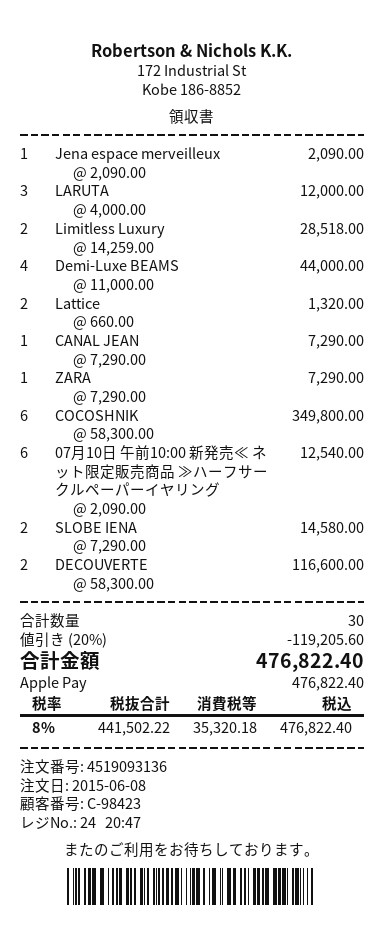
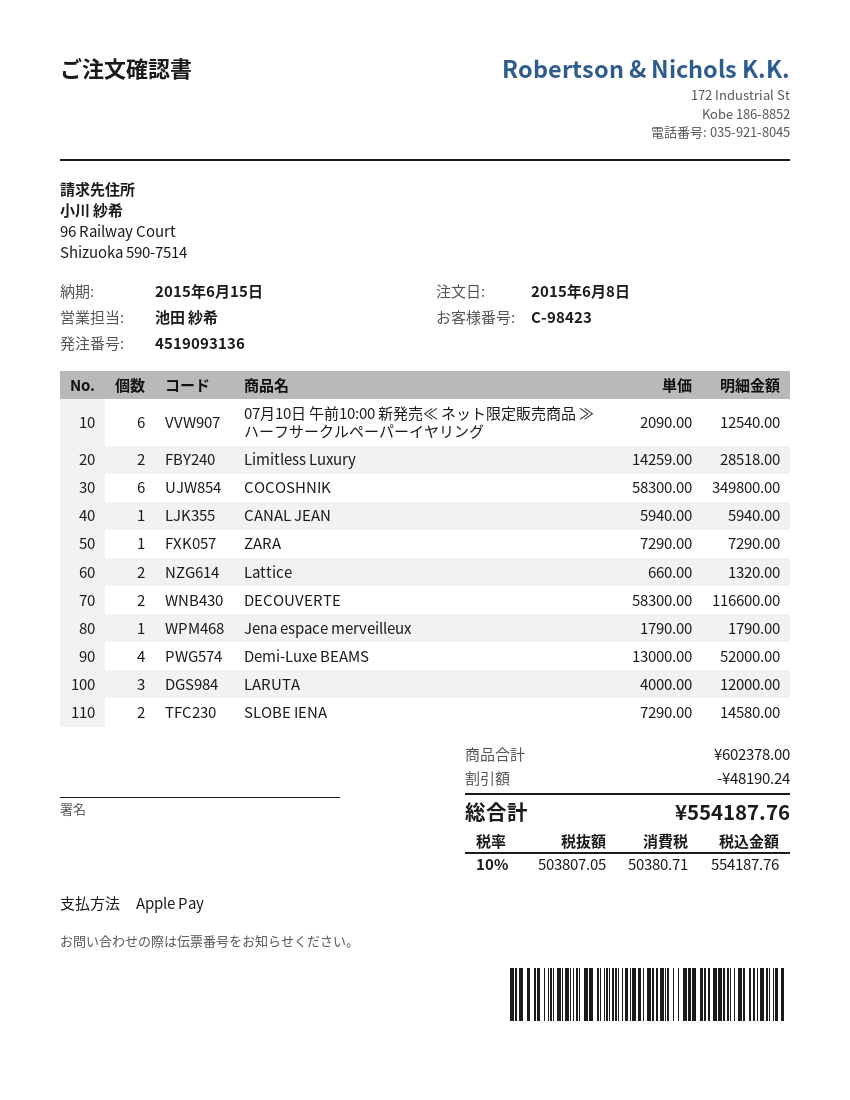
Jena espace merveilleux: 1 x 2090.00 = 2090.00 -> 1 x 1790.00 = 1790.00
Demi-Luxe BEAMS: 4 x 11000.00 = 44000.00 -> 4 x 13000.00 = 52000.00
CANAL JEAN: 1 x 7290.00 = 7290.00 -> 1 x 5940.00 = 5940.00
discount: 119205.60 -> 48190.24
net: 441502.22 -> 503807.05
tax: 8% = 35320.18 -> 10% = 50380.71
total: 476822.40 -> 554187.76

